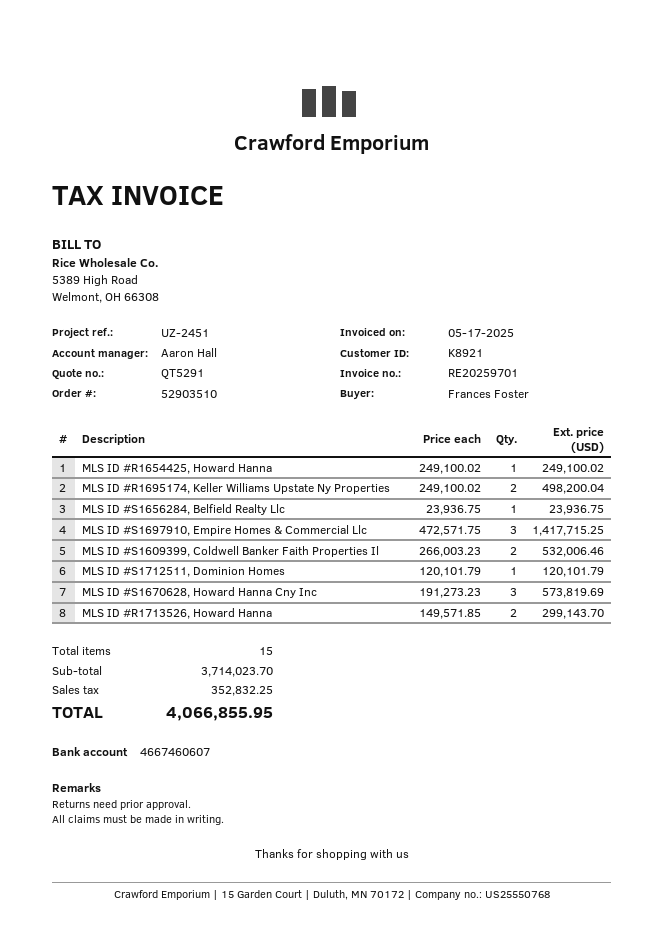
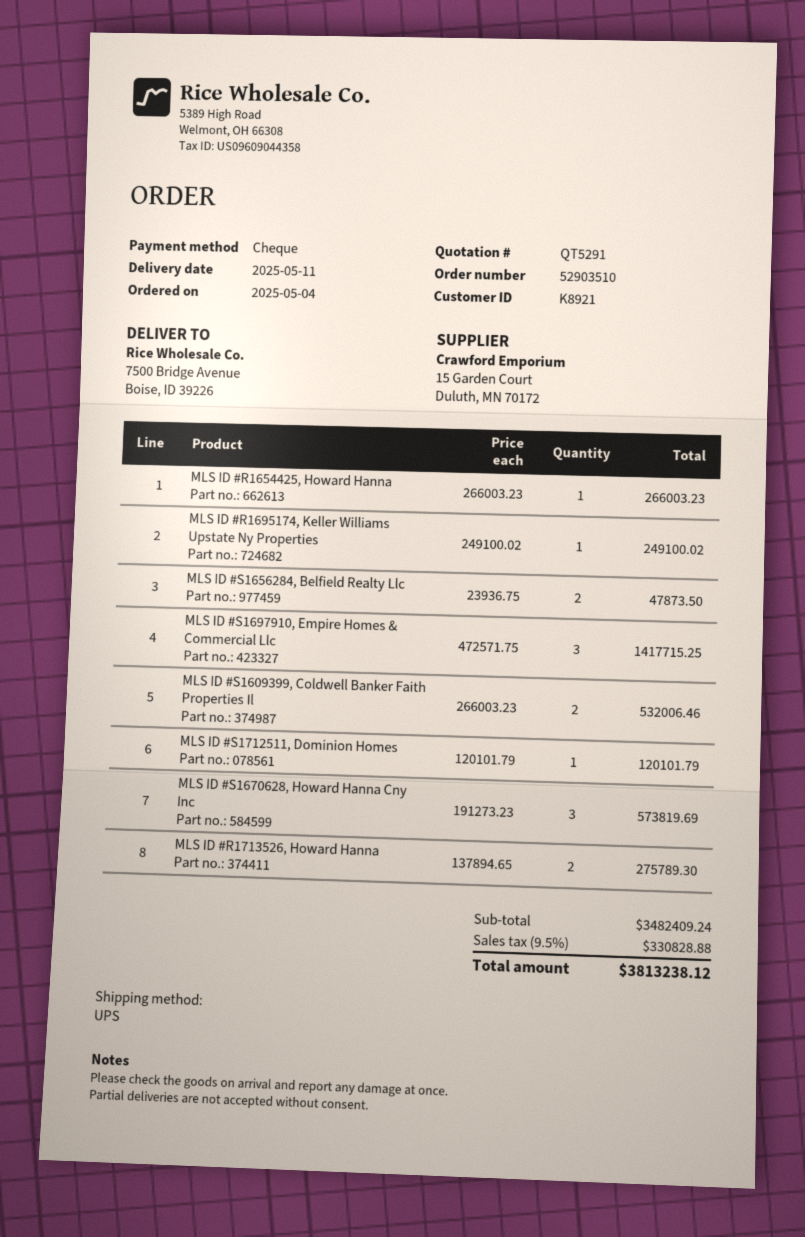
MLS ID #R1654425, Howard Hanna: 1 x 249100.02 = 249100.02 -> 1 x 266003.23 = 266003.23
MLS ID #R1695174, Keller Williams Upstate Ny Properties: 2 x 249100.02 = 498200.04 -> 1 x 249100.02 = 249100.02
MLS ID #S1656284, Belfield Realty Llc: 1 x 23936.75 = 23936.75 -> 2 x 23936.75 = 47873.50
MLS ID #R1713526, Howard Hanna: 2 x 149571.85 = 299143.70 -> 2 x 137894.65 = 275789.30
subtotal: 3714023.70 -> 3482409.24
tax: 352832.25 -> 330828.88
total: 4066855.95 -> 3813238.12

